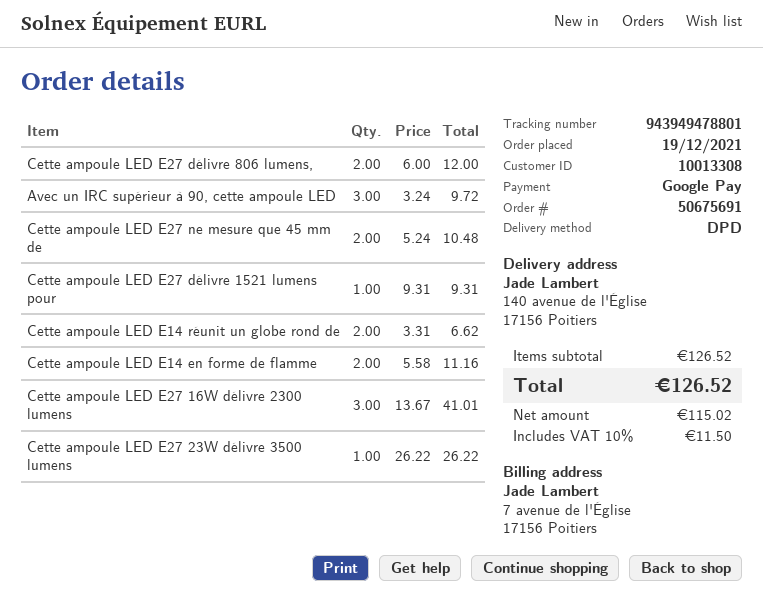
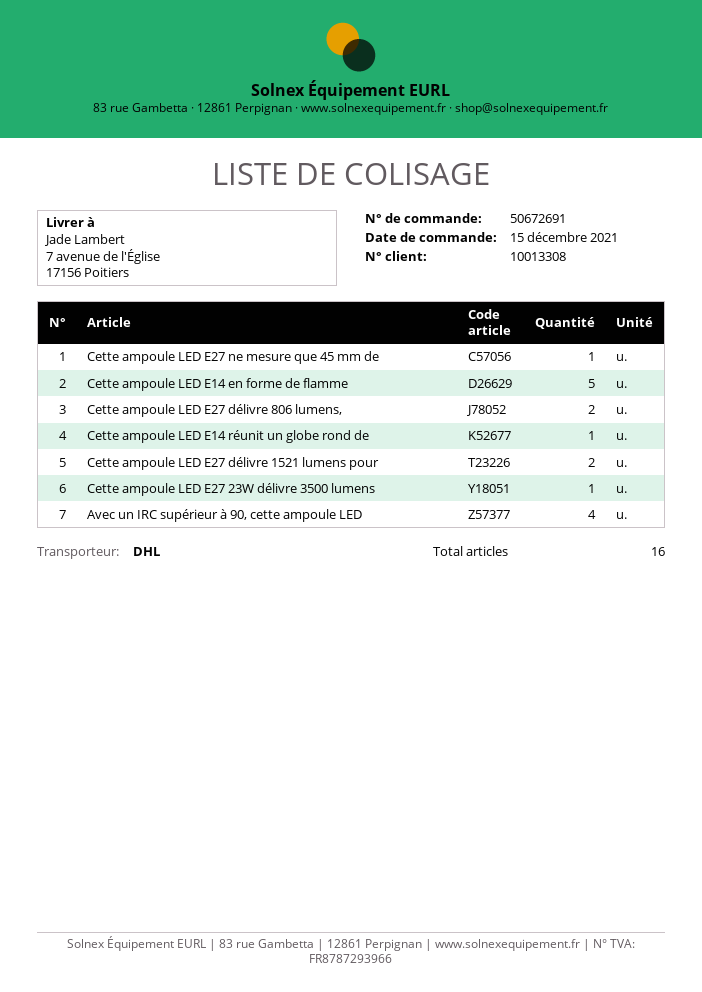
order number: 50675691 -> 50672691
order date: 2021-12-19 -> 2021-12-15
shipping method: DPD -> DHL
ship to: 140 avenue de l'Église, 17156 Poitiers -> 7 avenue de l'Église, 17156 Poitiers
Avec un IRC supérieur à 90, cette ampoule LED: 3 -> 4
Cette ampoule LED E27 ne mesure que 45 mm de: 2 -> 1
Cette ampoule LED E27 délivre 1521 lumens pour: 1 -> 2
Cette ampoule LED E14 réunit un globe rond de: 2 -> 1
Cette ampoule LED E14 en forme de flamme: 2 -> 5
Cette ampoule LED E27 16W délivre 2300 lumens: 3 -> none

